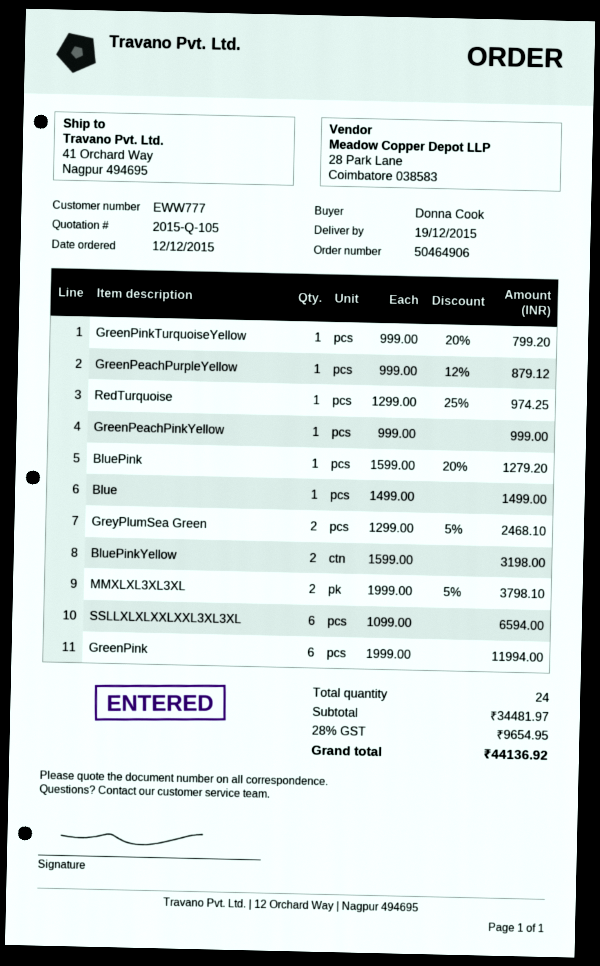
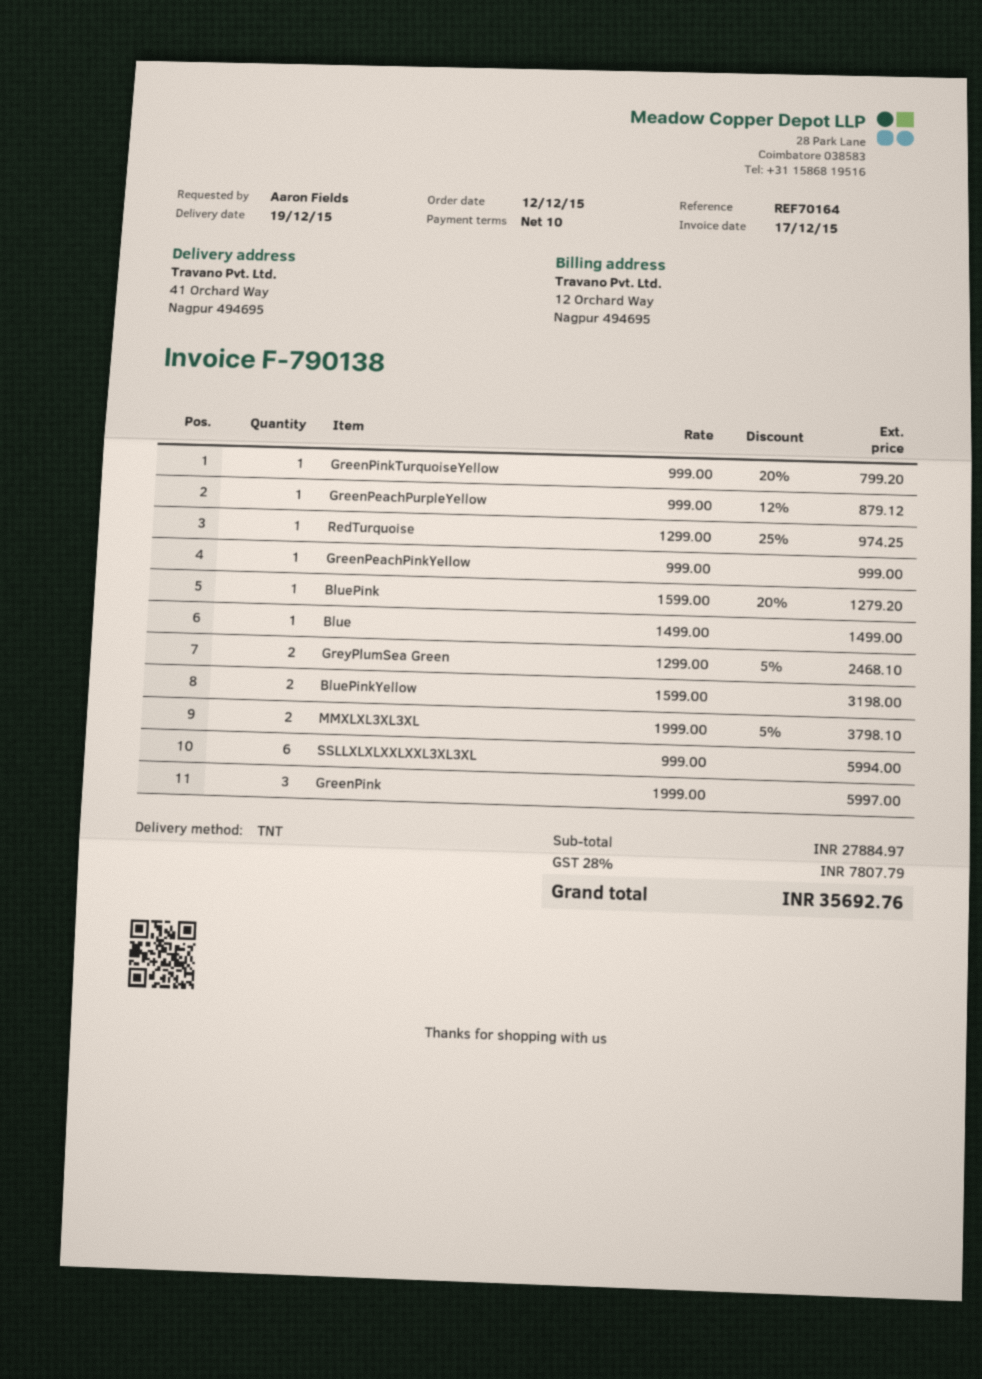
ordered by: Donna Cook -> Aaron Fields
SSLLXLXLXXLXXL3XL3XL: 6 x 1099.00 = 6594.00 -> 6 x 999.00 = 5994.00
GreenPink: 6 x 1999.00 = 11994.00 -> 3 x 1999.00 = 5997.00
subtotal: 34481.97 -> 27884.97
tax: 28% = 9654.95 -> 28% = 7807.79
total: 44136.92 -> 35692.76

